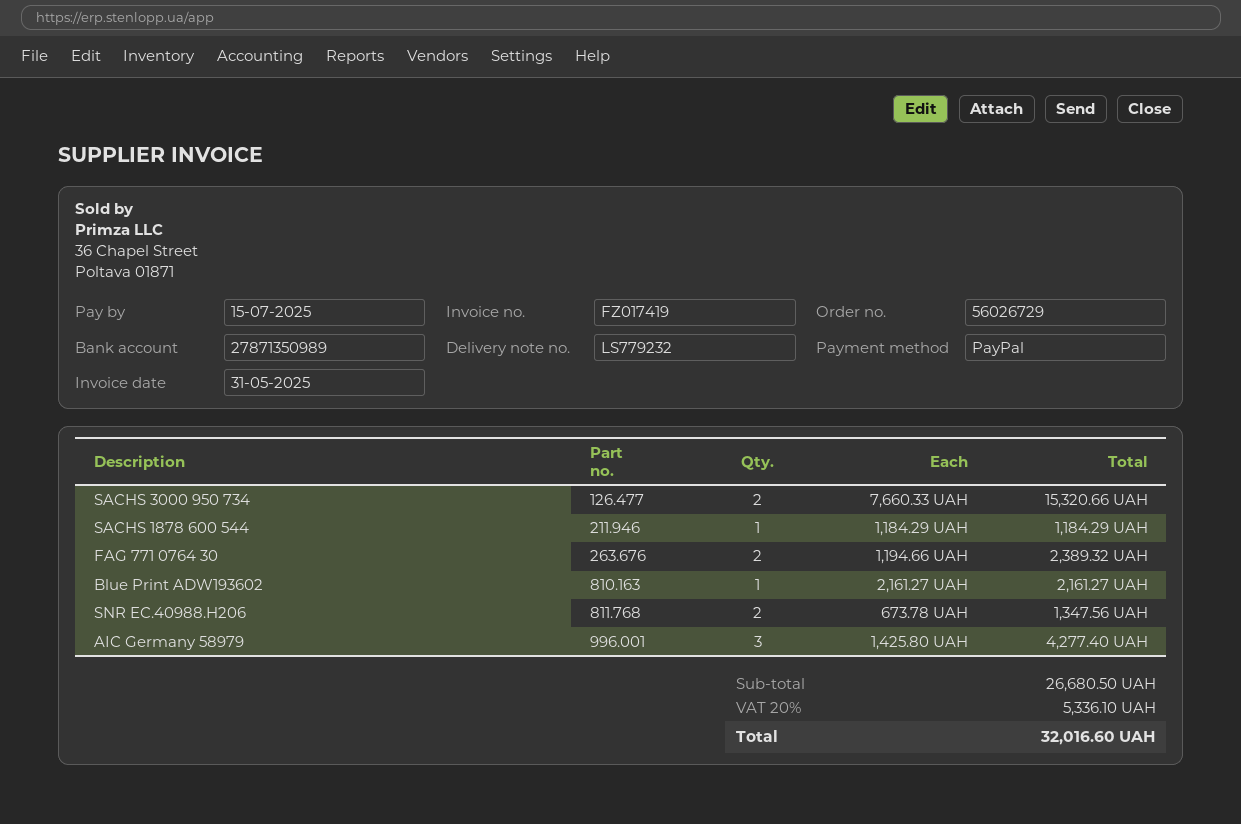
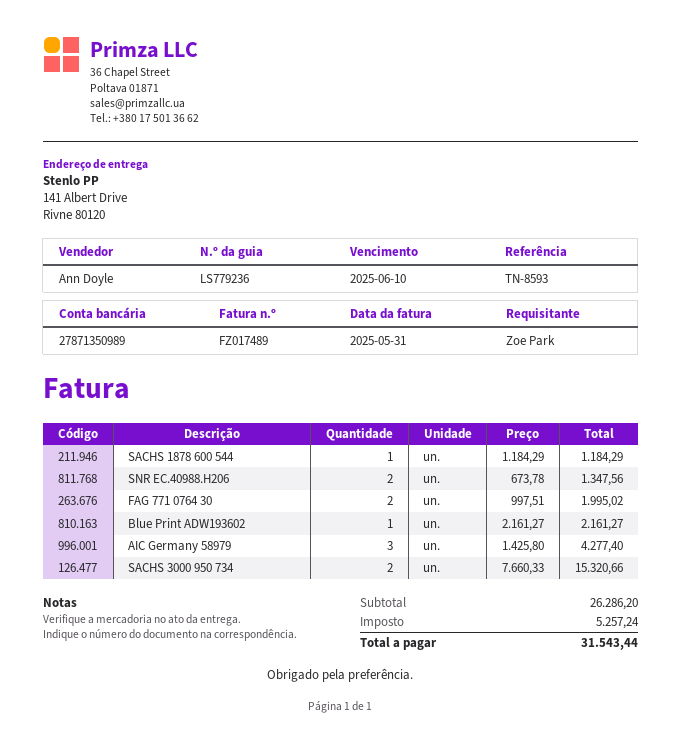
delivery note number: LS779232 -> LS779236
invoice number: FZ017419 -> FZ017489
due date: 2025-07-15 -> 2025-06-10
FAG 771 0764 30: 2 x 1194.66 = 2389.32 -> 2 x 997.51 = 1995.02
subtotal: 26680.50 -> 26286.20
tax: 5336.10 -> 5257.24
total: 32016.60 -> 31543.44

